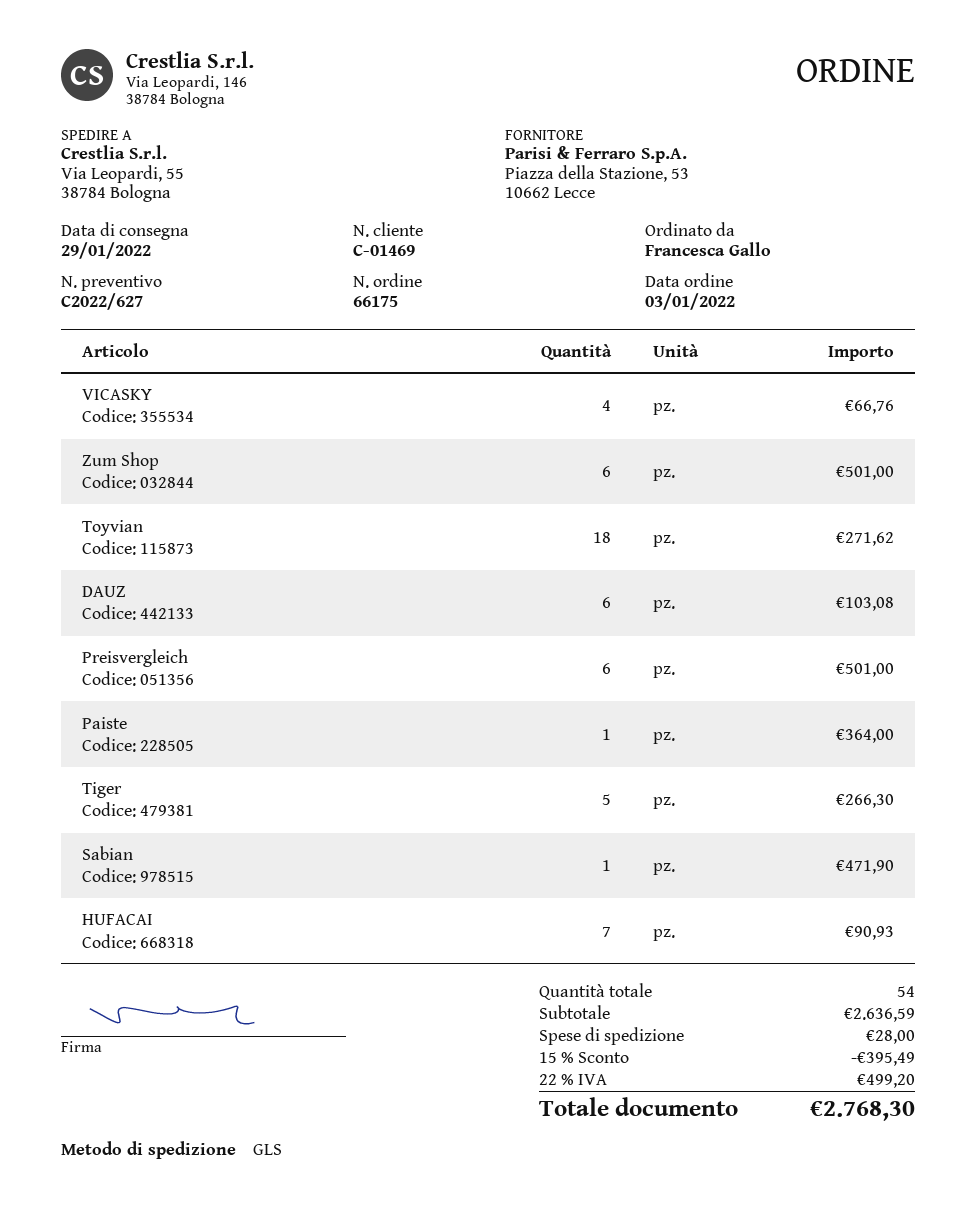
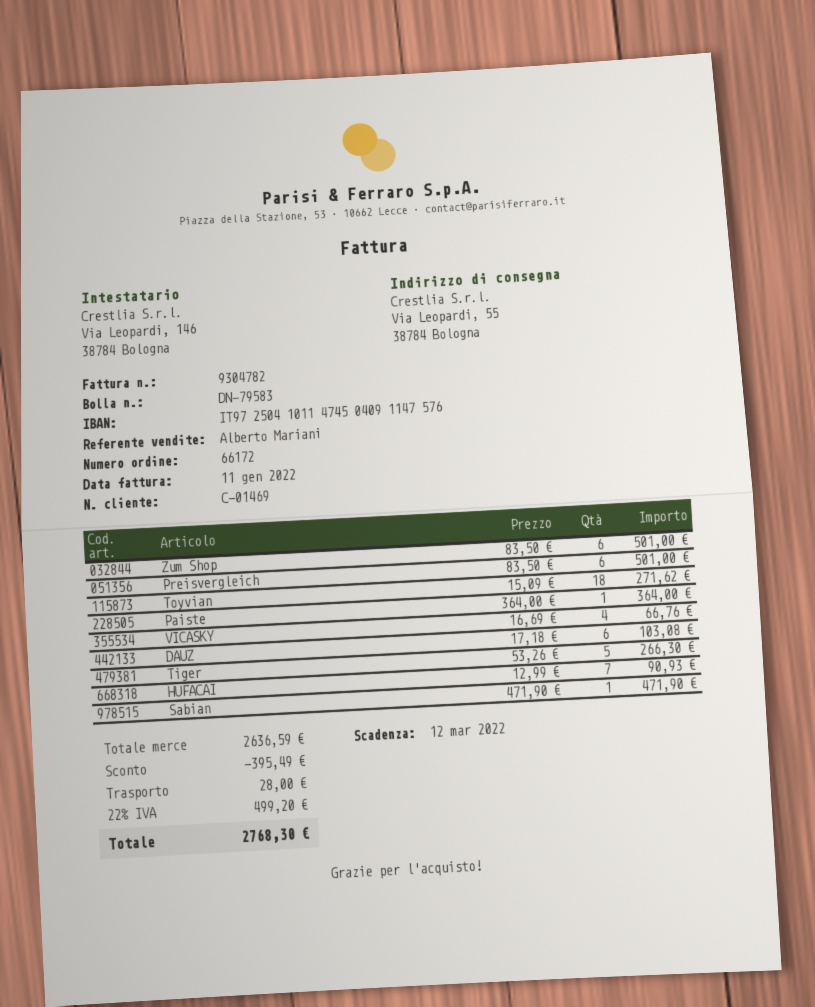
order number: 66175 -> 66172

